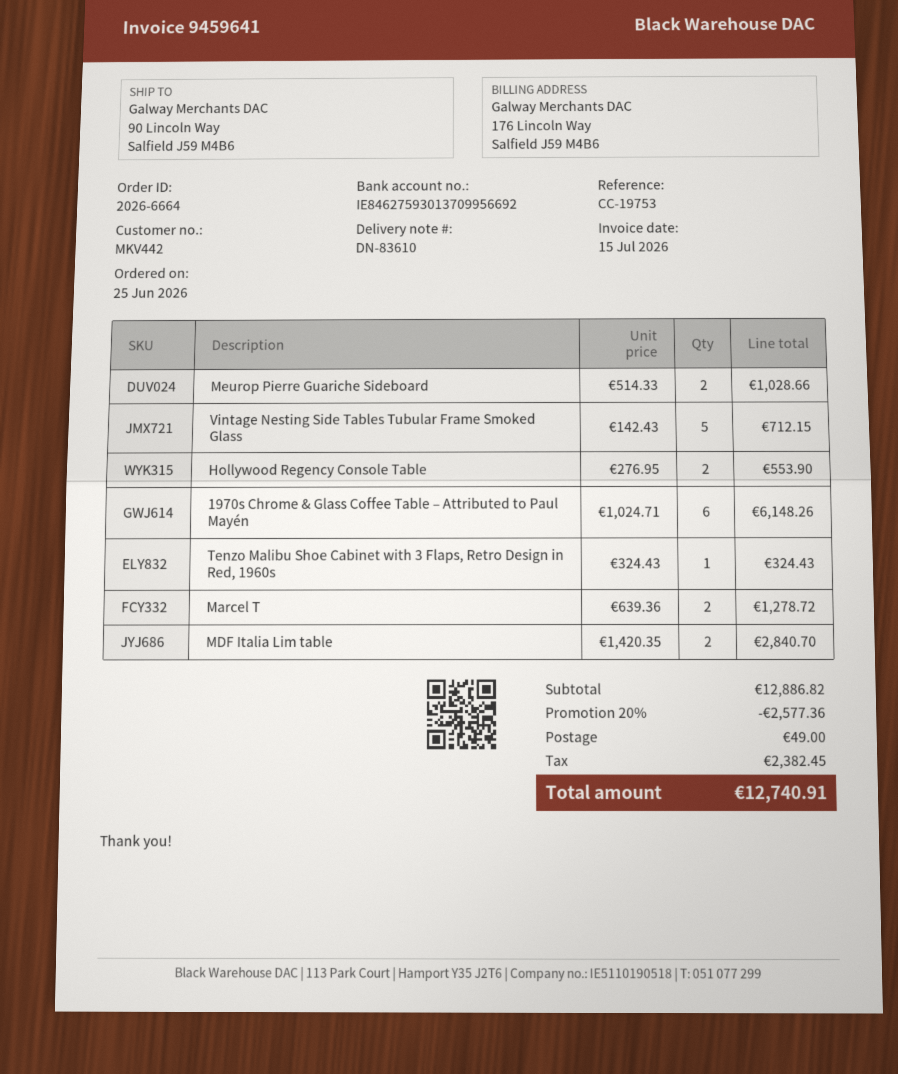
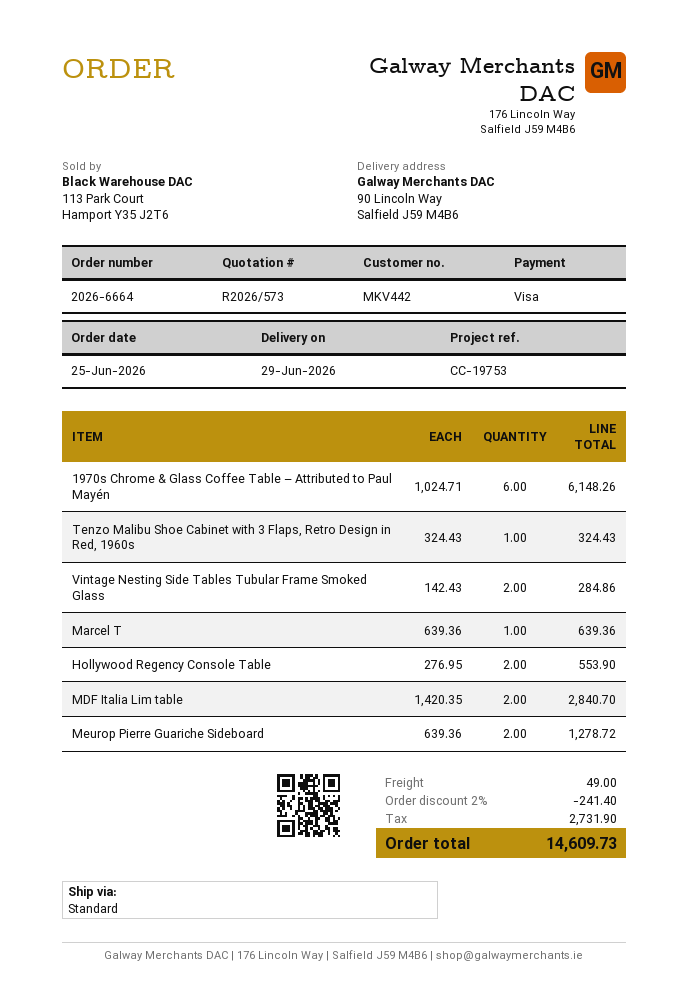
Meurop Pierre Guariche Sideboard: 2 x 514.33 = 1028.66 -> 2 x 639.36 = 1278.72
Vintage Nesting Side Tables Tubular Frame Smoked Glass: 5 x 142.43 = 712.15 -> 2 x 142.43 = 284.86
Marcel T: 2 x 639.36 = 1278.72 -> 1 x 639.36 = 639.36
discount: 20% = 2577.36 -> 2% = 241.40
tax: 2382.45 -> 2731.90
total: 12740.91 -> 14609.73

